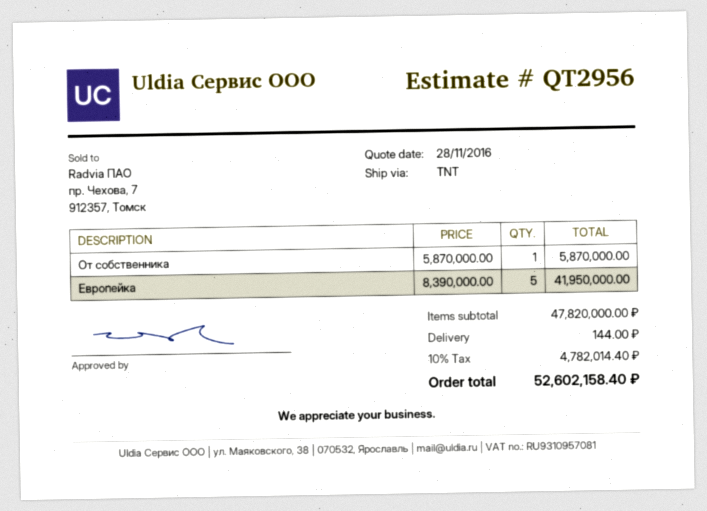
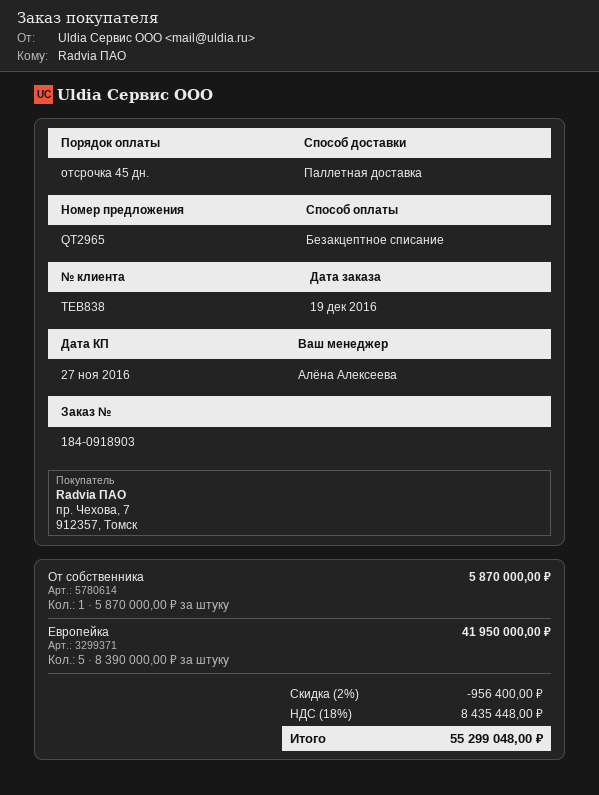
quote number: QT2956 -> QT2965
quote date: 2016-11-28 -> 2016-11-27
shipping method: TNT -> pallet freight
discount: none -> 2% = 956400.00
shipping: 144.00 -> none
tax: 10% = 4782014.40 -> 18% = 8435448.00
total: 52602158.40 -> 55299048.00

